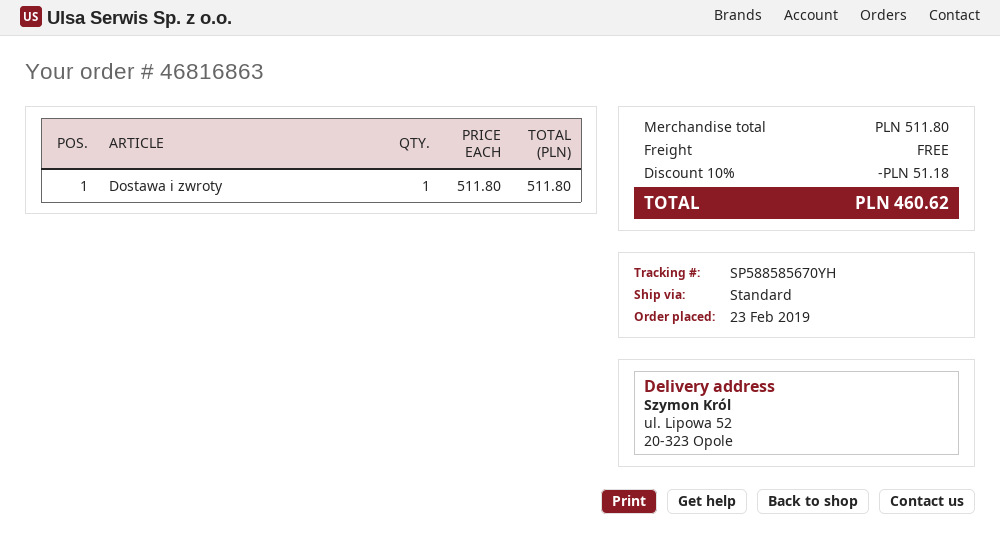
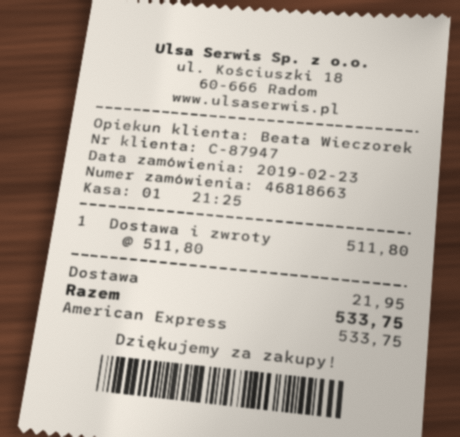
order number: 46816863 -> 46818663
discount: 10% = 51.18 -> none
shipping: 0.00 -> 21.95
total: 460.62 -> 533.75

